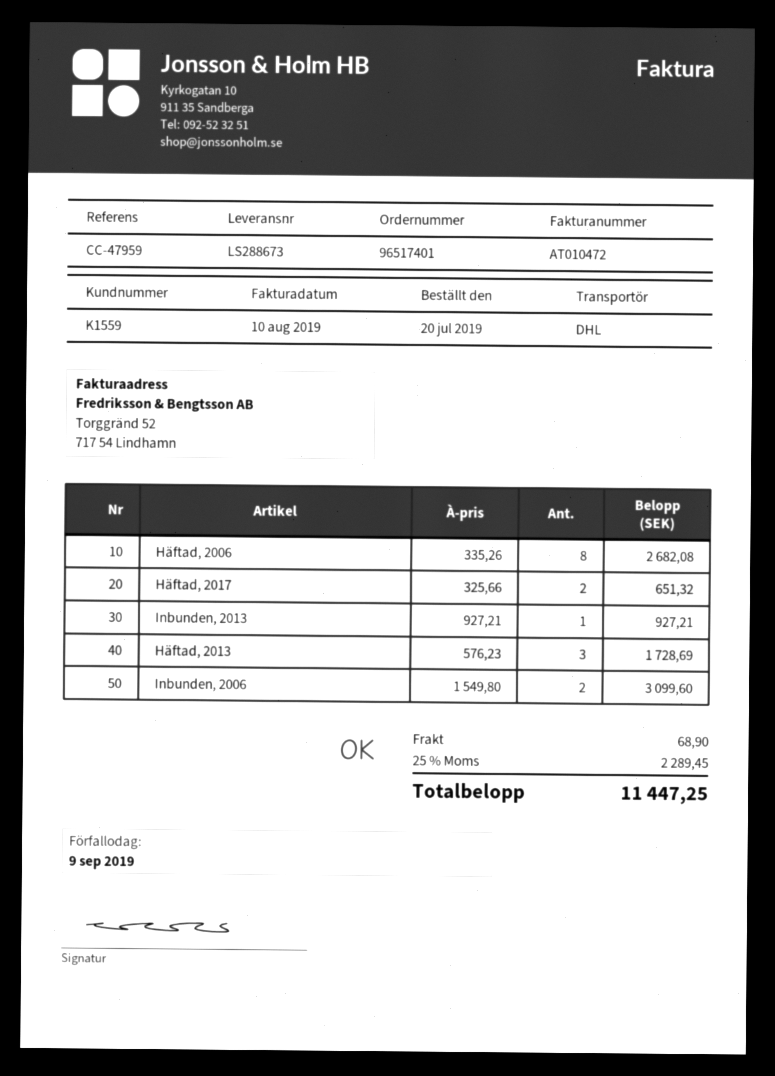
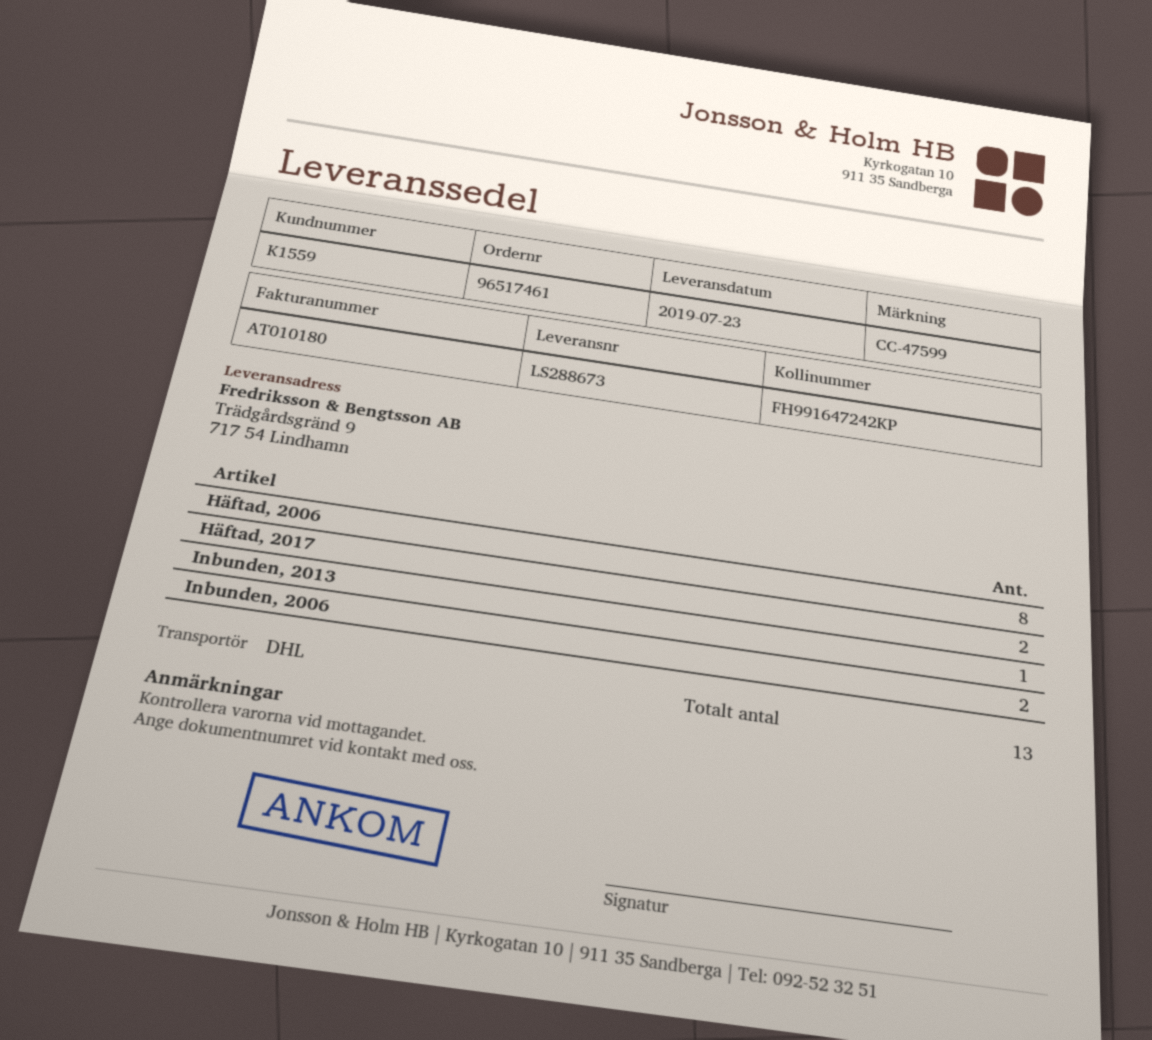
order number: 96517401 -> 96517461
invoice number: AT010472 -> AT010180
reference: CC-47959 -> CC-47599
Häftad, 2013: 3 -> none

